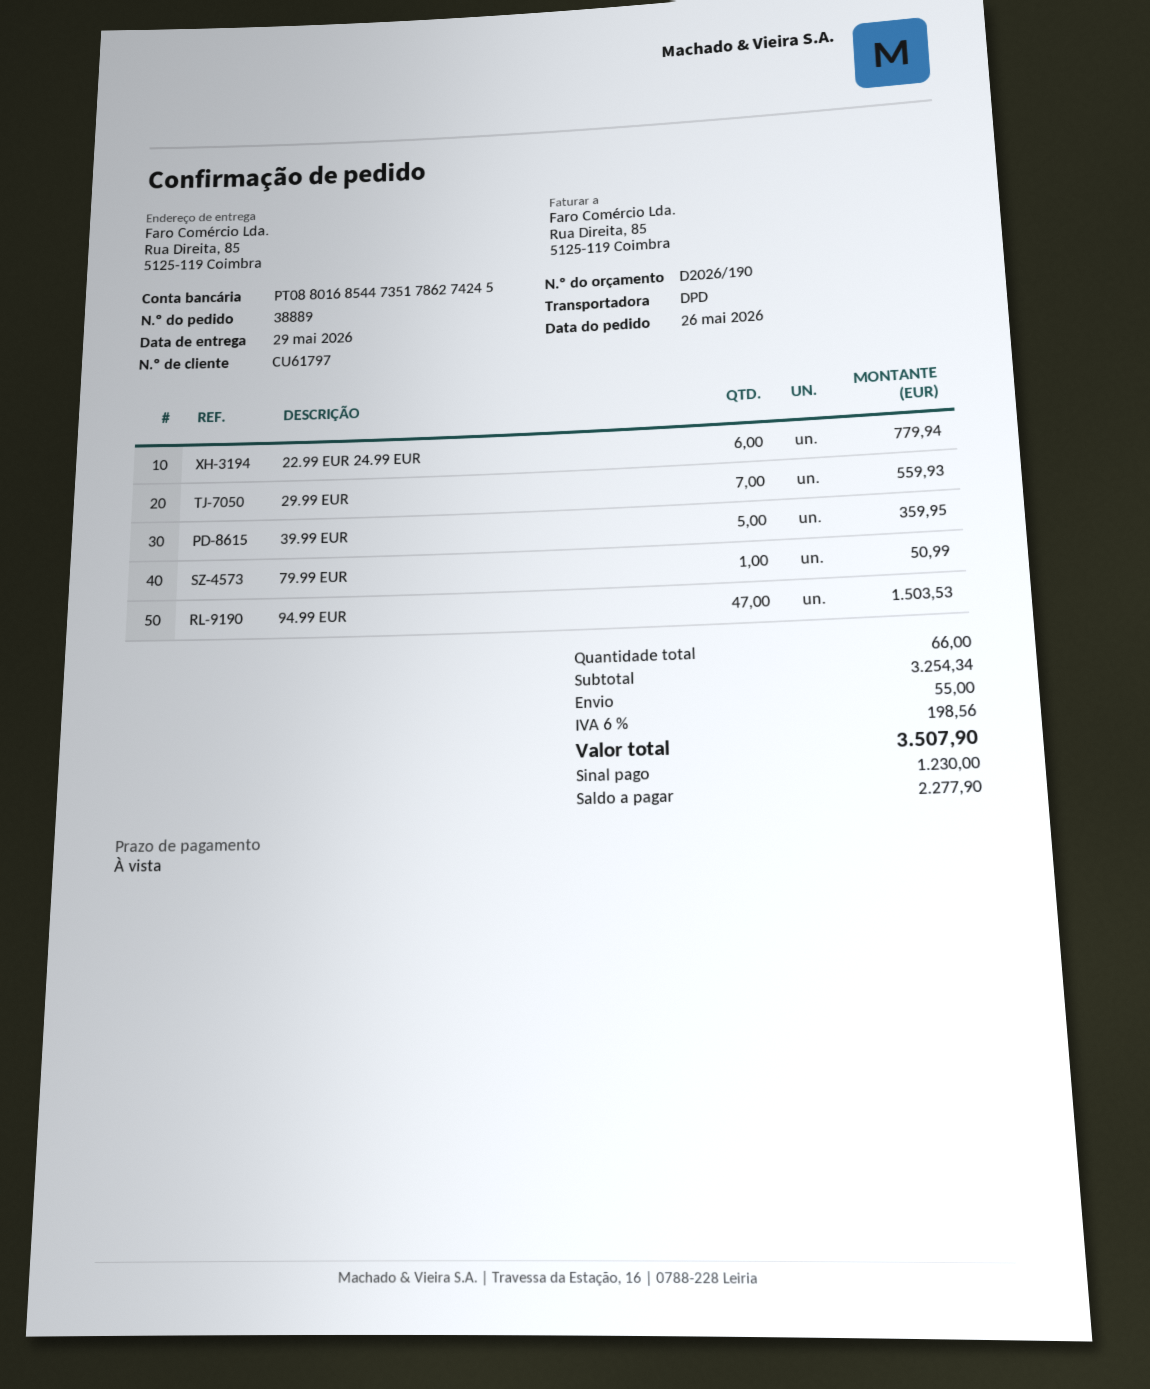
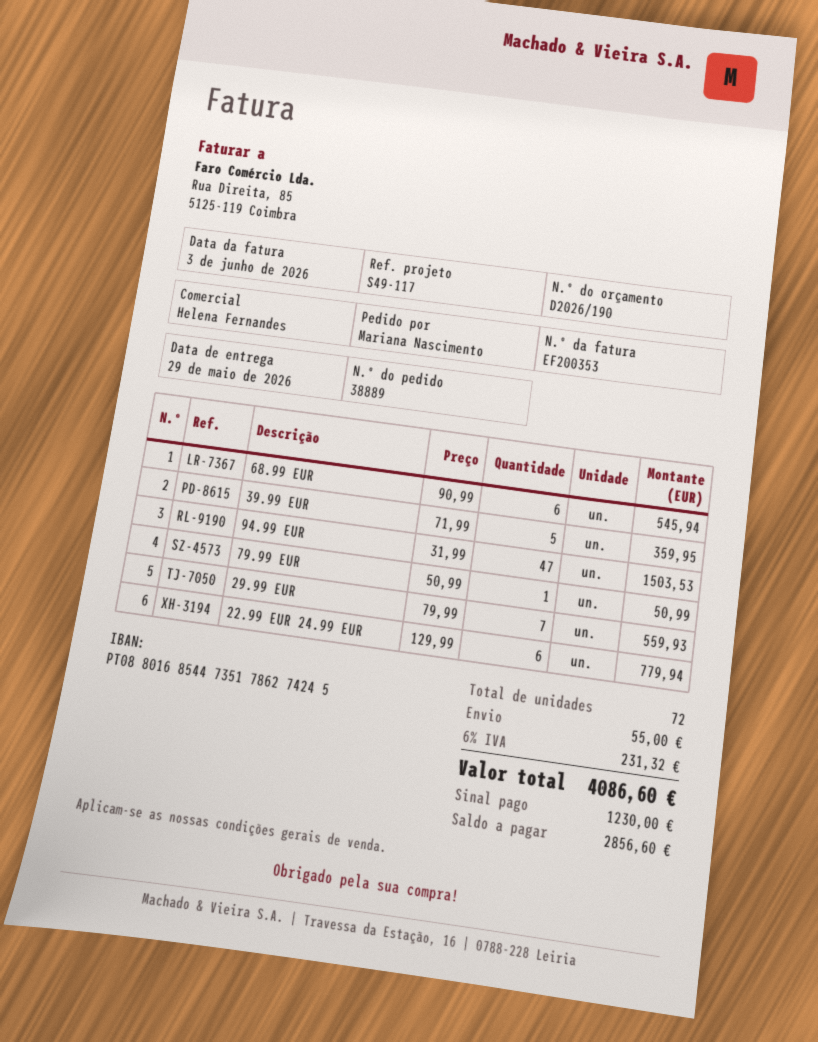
68.99 EUR: none -> 6 for 545.94
total quantity: 66 -> 72
tax: 6% = 198.56 -> 6% = 231.32
total: 3507.90 -> 4086.60
balance: 2277.90 -> 2856.60

